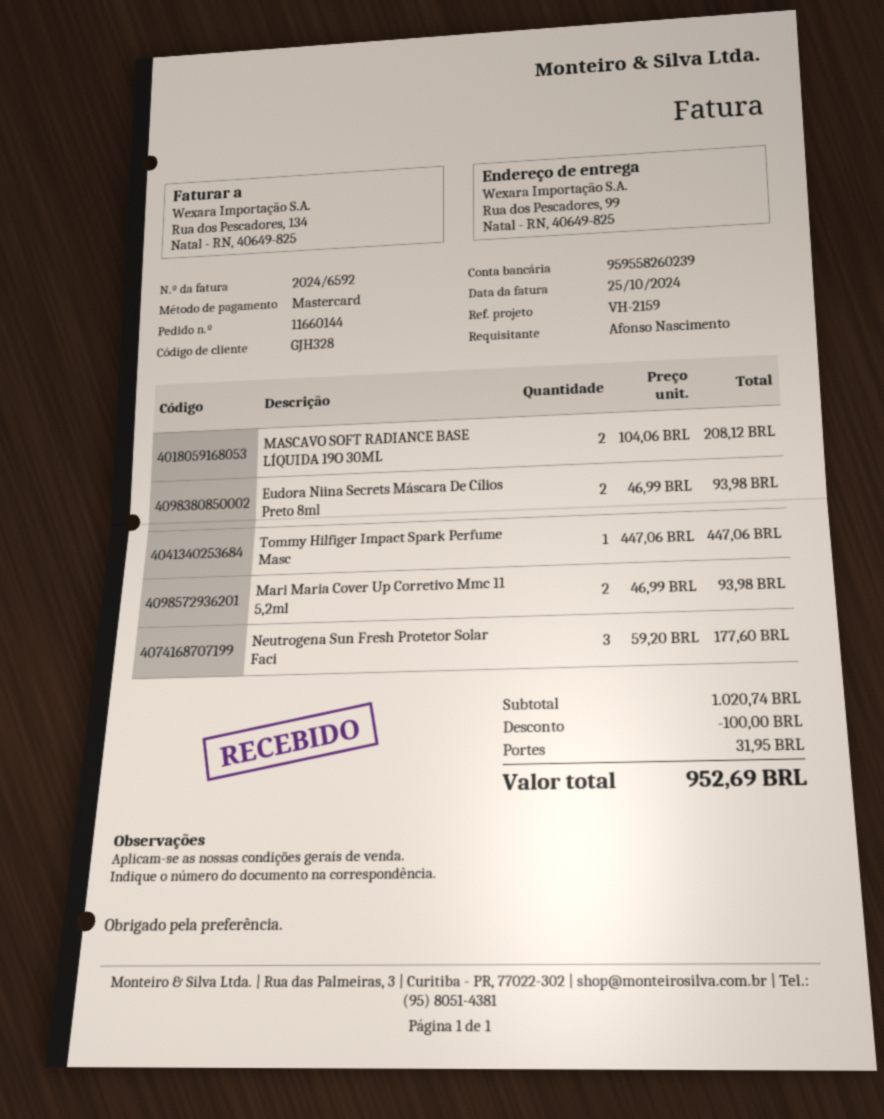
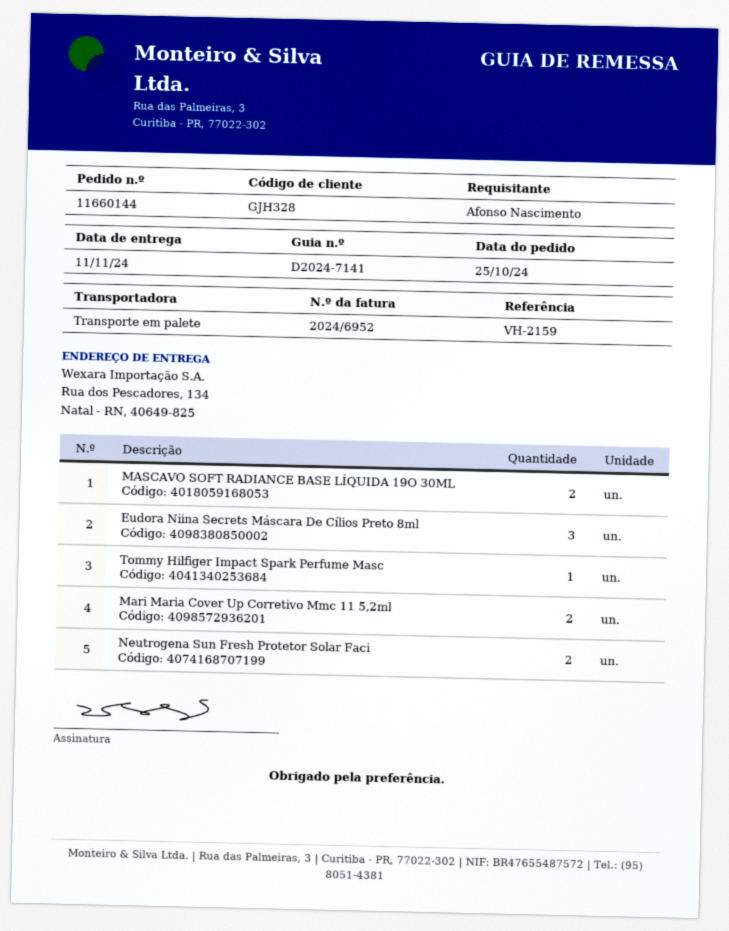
invoice number: 2024/6592 -> 2024/6952
ship to: Rua dos Pescadores, 99, Natal - RN, 40649-825 -> Rua dos Pescadores, 134, Natal - RN, 40649-825
Eudora Niina Secrets Máscara De Cílios Preto 8ml: 2 -> 3
Neutrogena Sun Fresh Protetor Solar Faci: 3 -> 2

